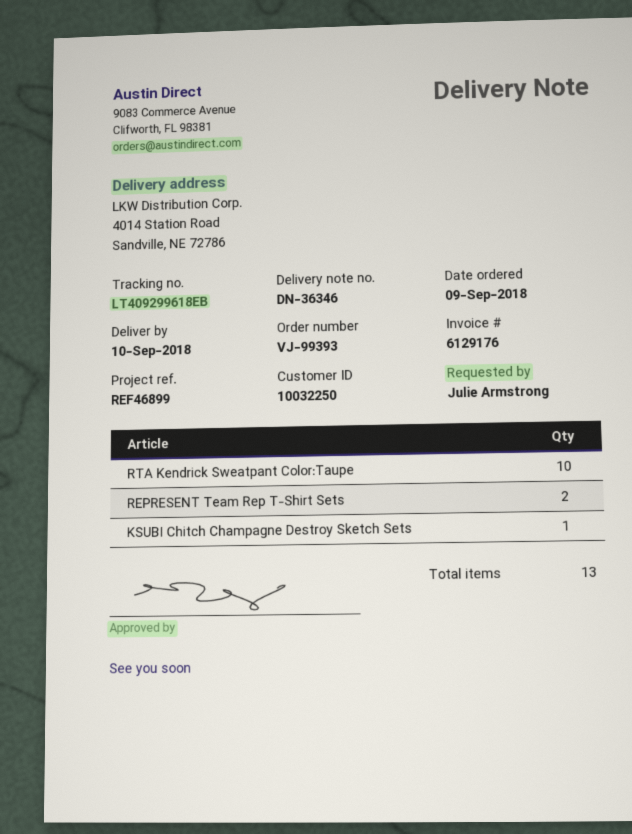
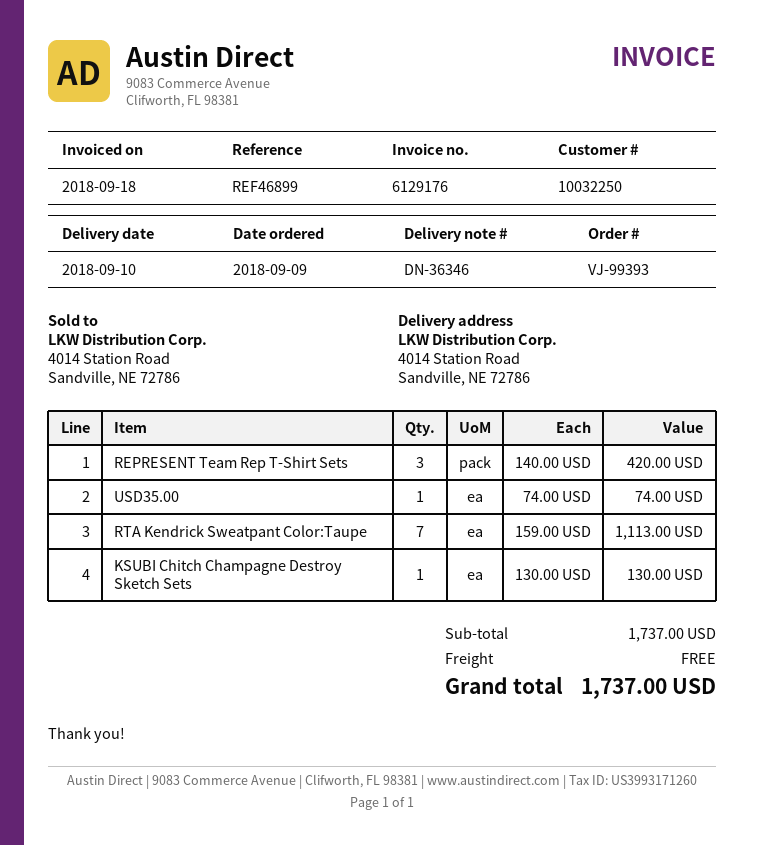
RTA Kendrick Sweatpant Color:Taupe: 10 -> 7
REPRESENT Team Rep T-Shirt Sets: 2 -> 3
USD35.00: none -> 1

